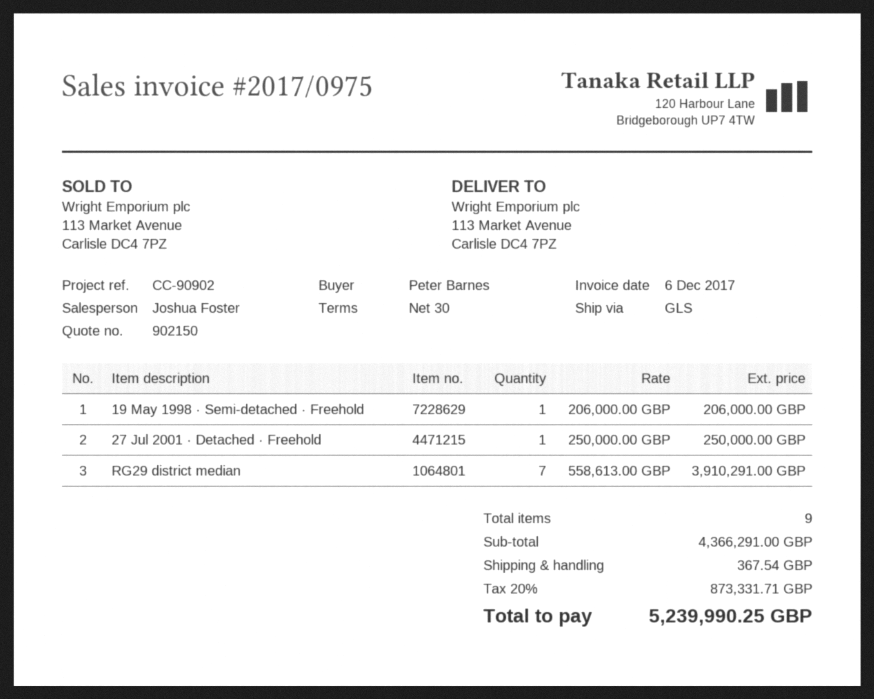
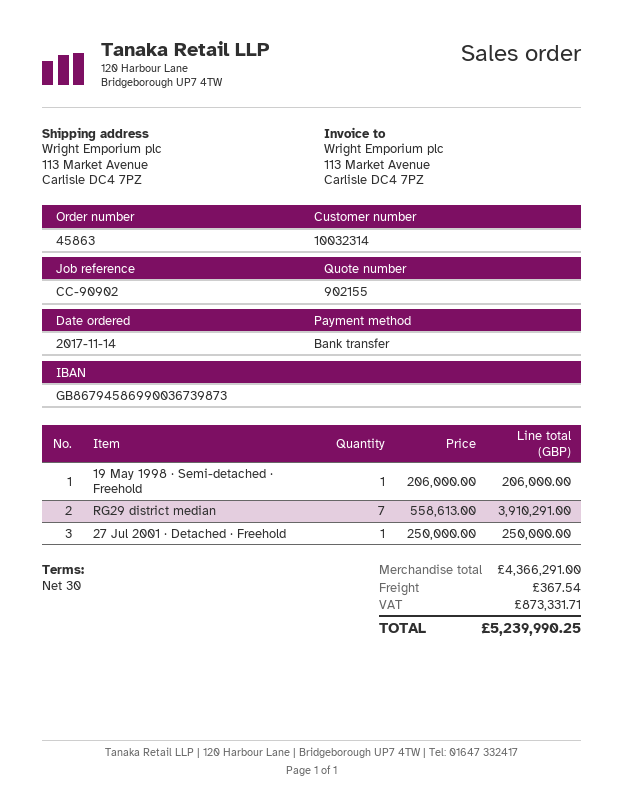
quote number: 902150 -> 902155

